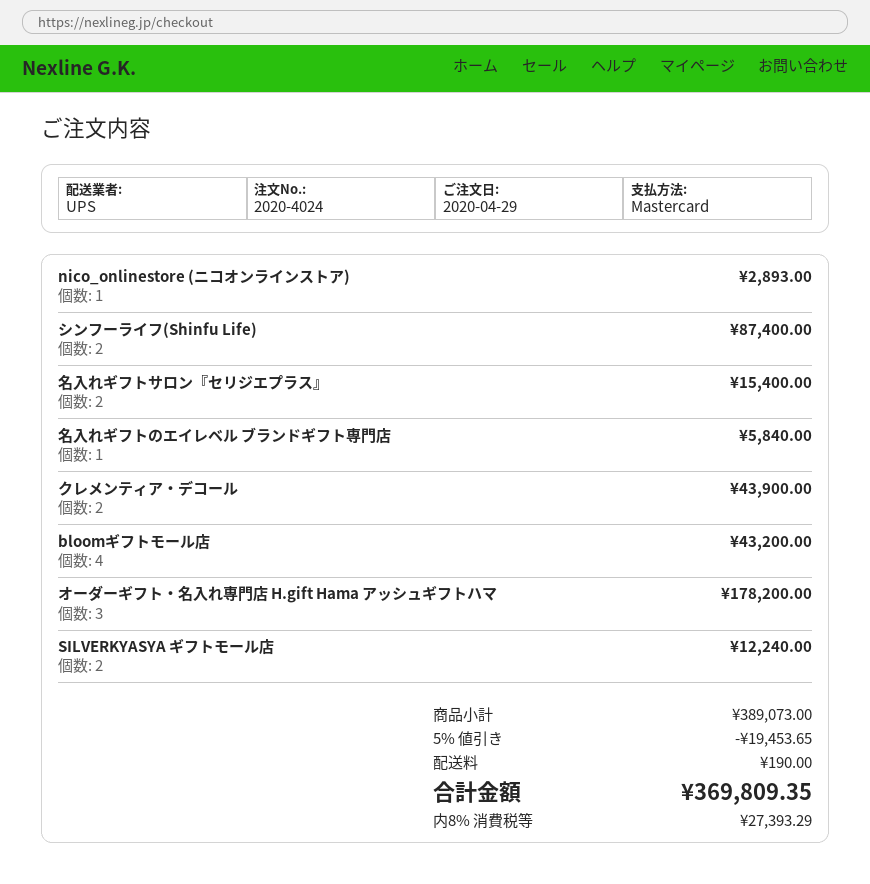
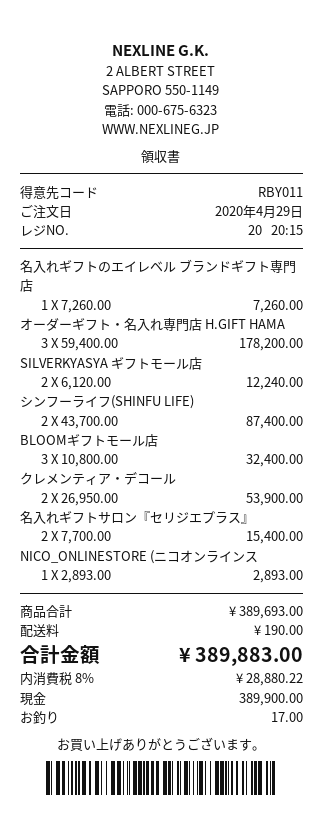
payment method: Mastercard -> cash
名入れギフトのエイレベル ブランドギフト専門店: 1 for 5840.00 -> 1 for 7260.00
クレメンティア・デコール: 2 for 43900.00 -> 2 for 53900.00
bloomギフトモール店: 4 for 43200.00 -> 3 for 32400.00
subtotal: 389073.00 -> 389693.00
discount: 5% = 19453.65 -> none
tax: 8% = 27393.29 -> 8% = 28880.22
total: 369809.35 -> 389883.00

